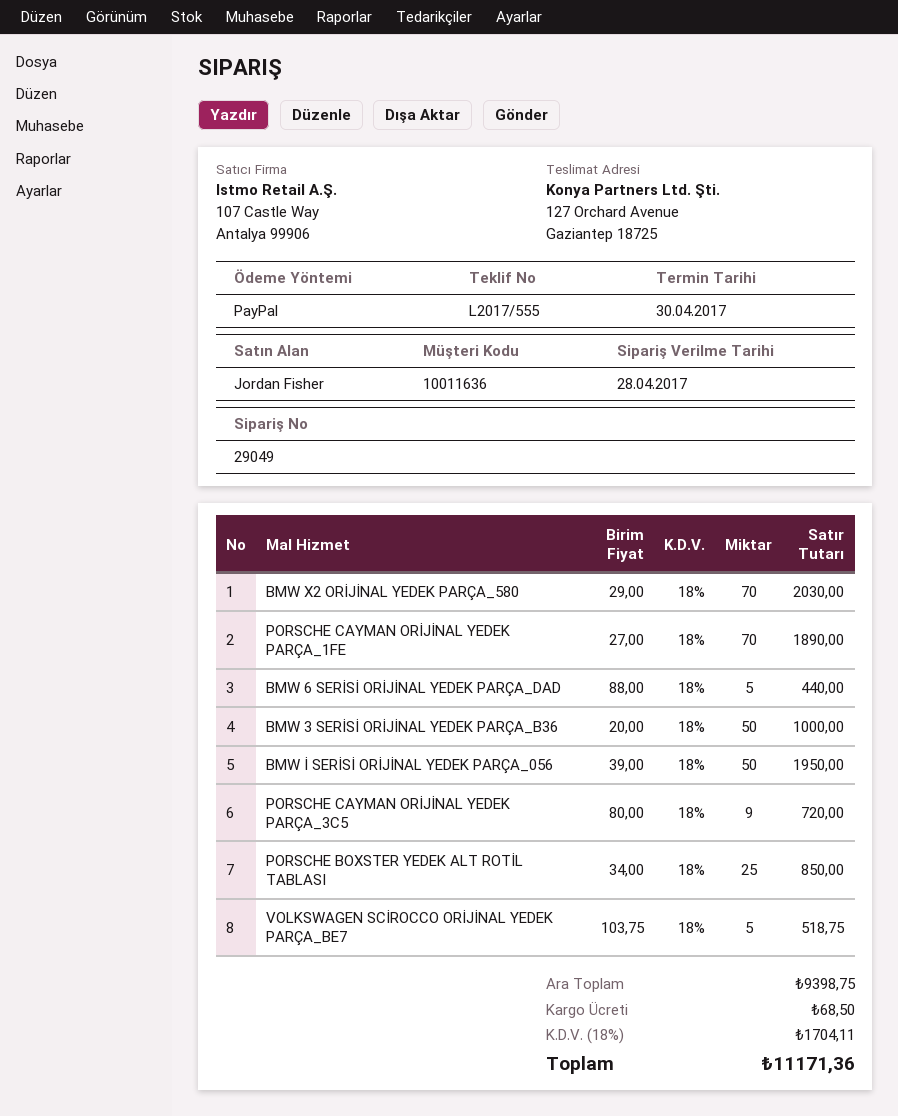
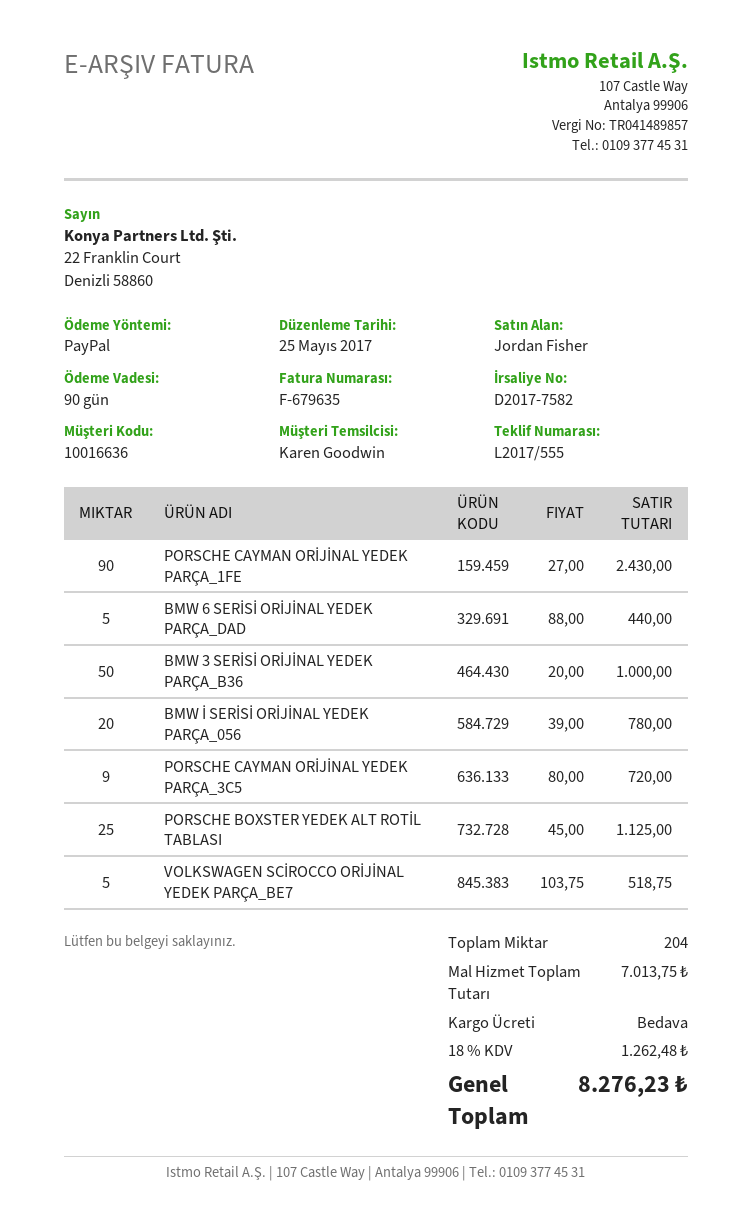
customer number: 10011636 -> 10016636
BMW X2 ORİJİNAL YEDEK PARÇA_580: 70 x 29.00 = 2030.00 -> none
PORSCHE CAYMAN ORİJİNAL YEDEK PARÇA_1FE: 70 x 27.00 = 1890.00 -> 90 x 27.00 = 2430.00
BMW İ SERİSİ ORİJİNAL YEDEK PARÇA_056: 50 x 39.00 = 1950.00 -> 20 x 39.00 = 780.00
PORSCHE BOXSTER YEDEK ALT ROTİL TABLASI: 25 x 34.00 = 850.00 -> 25 x 45.00 = 1125.00
subtotal: 9398.75 -> 7013.75
shipping: 68.50 -> 0.00
tax: 18% = 1704.11 -> 18% = 1262.48
total: 11171.36 -> 8276.23

